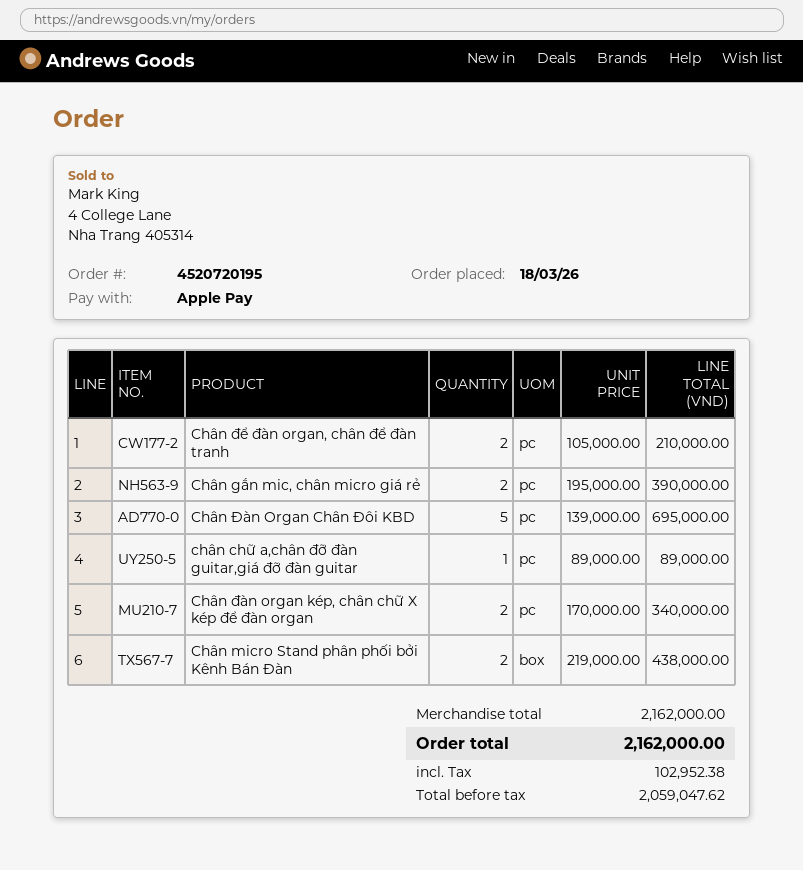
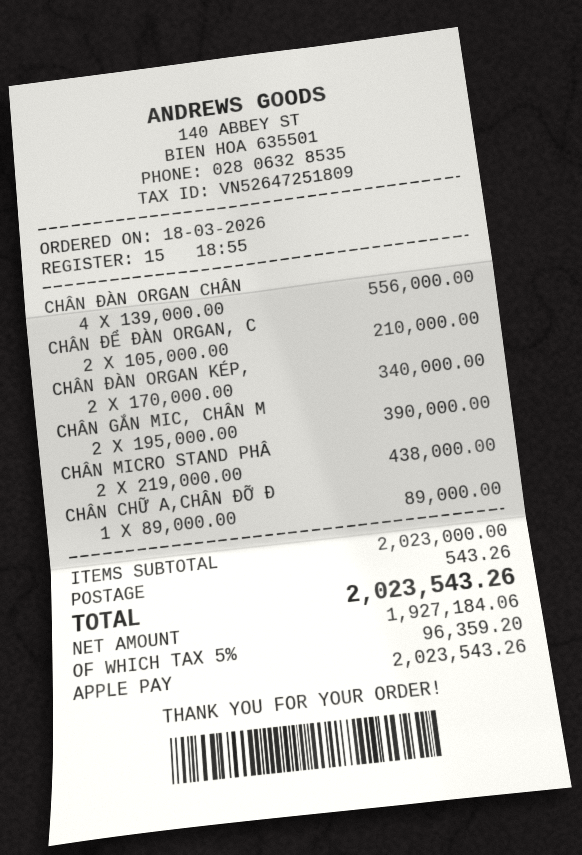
Chân Đàn Organ Chân Đôi KBD: 5 x 139000.00 = 695000.00 -> 4 x 139000.00 = 556000.00
subtotal: 2162000.00 -> 2023000.00
shipping: none -> 543.26
net: 2059047.62 -> 1927184.06
tax: 102952.38 -> 96359.20
total: 2162000.00 -> 2023543.26

